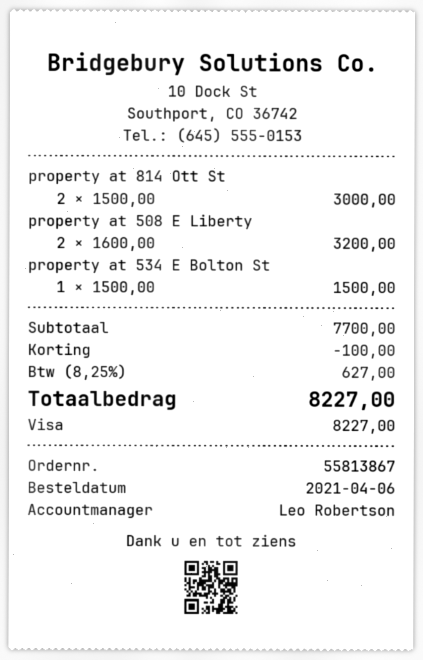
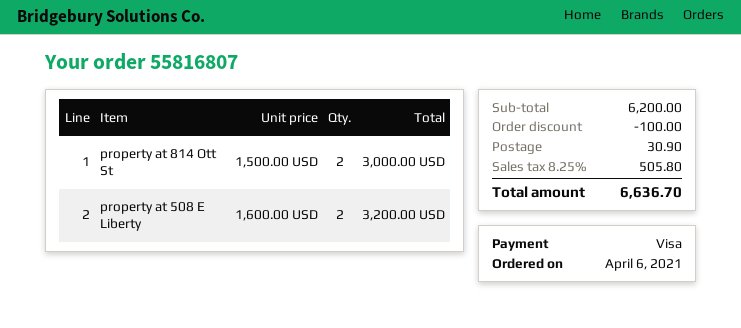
order number: 55813867 -> 55816807
property at 534 E Bolton St: 1 x 1500.00 = 1500.00 -> none
subtotal: 7700.00 -> 6200.00
shipping: none -> 30.90
tax: 8.25% = 627.00 -> 8.25% = 505.80
total: 8227.00 -> 6636.70

